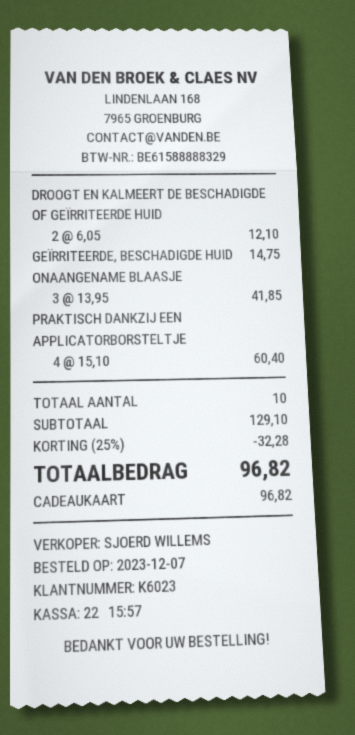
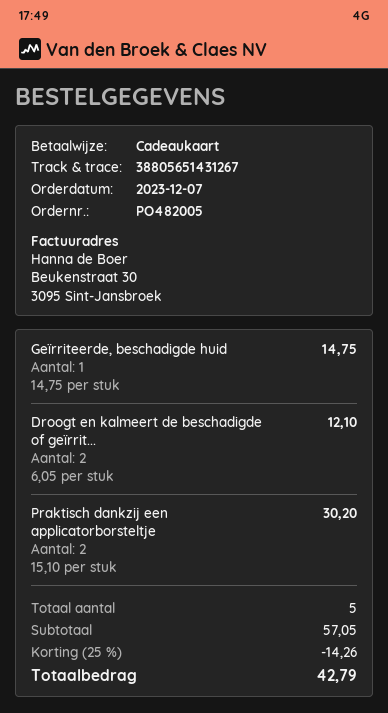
ONAANGENAME BLAASJE: 3 x 13.95 = 41.85 -> none
PRAKTISCH DANKZIJ EEN APPLICATORBORSTELTJE: 4 x 15.10 = 60.40 -> 2 x 15.10 = 30.20
total quantity: 10 -> 5
subtotal: 129.10 -> 57.05
discount: 25% = 32.28 -> 25% = 14.26
total: 96.82 -> 42.79

